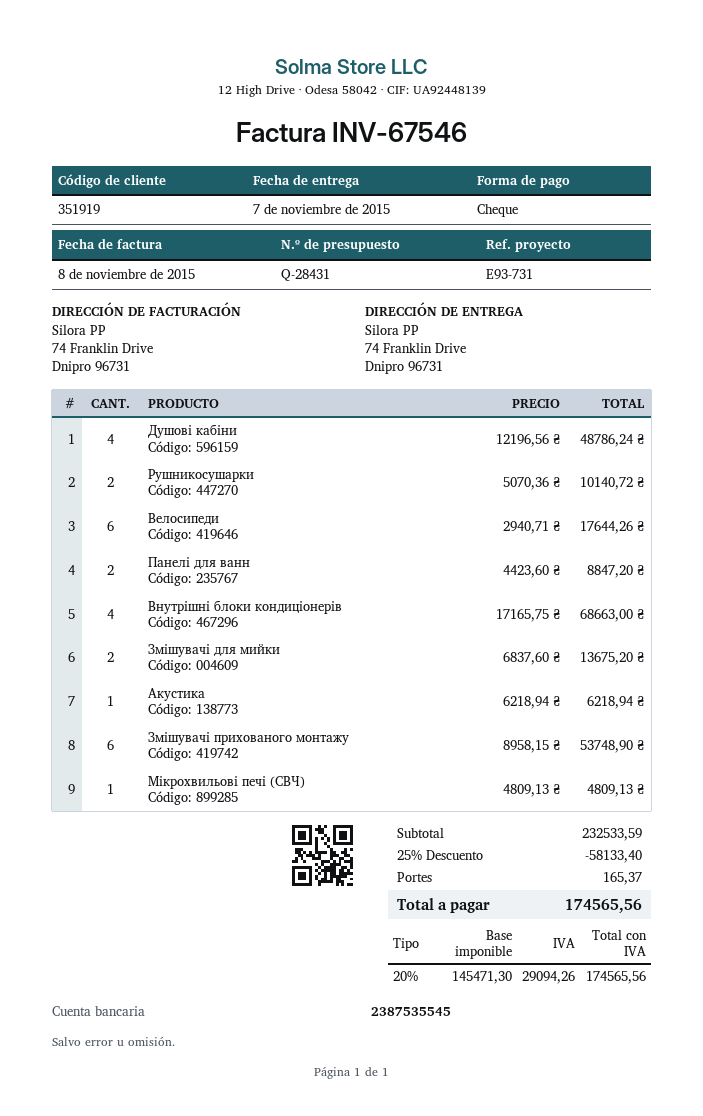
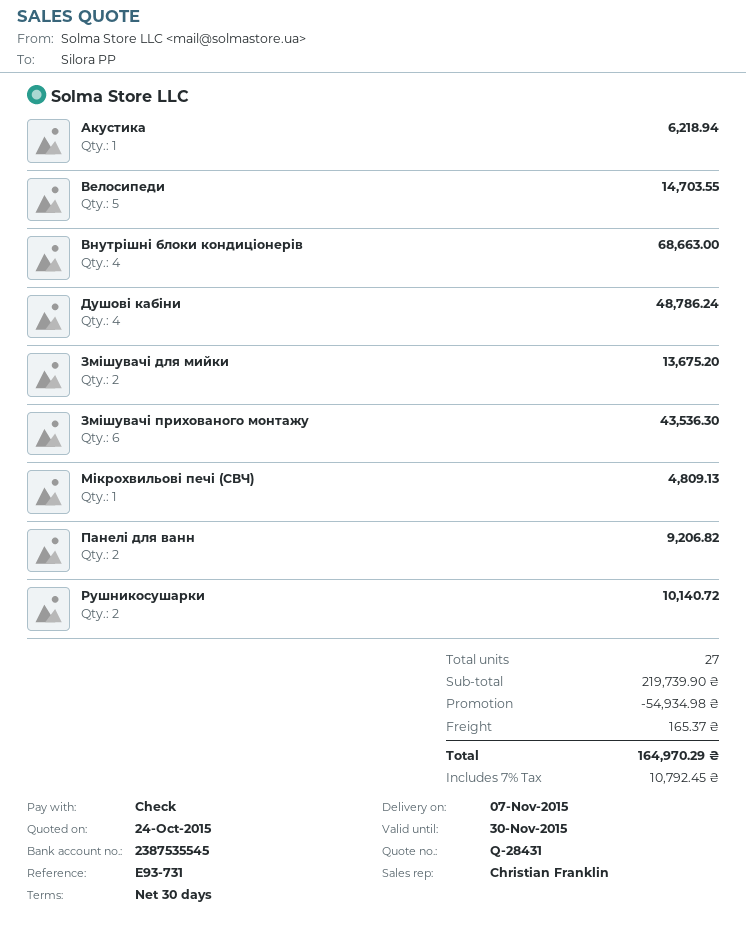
Велосипеди: 6 for 17644.26 -> 5 for 14703.55
Панелі для ванн: 2 for 8847.20 -> 2 for 9206.82
Змішувачі прихованого монтажу: 6 for 53748.90 -> 6 for 43536.30
subtotal: 232533.59 -> 219739.90
discount: 58133.40 -> 54934.98
tax: 20% = 29094.26 -> 7% = 10792.45
total: 174565.56 -> 164970.29

